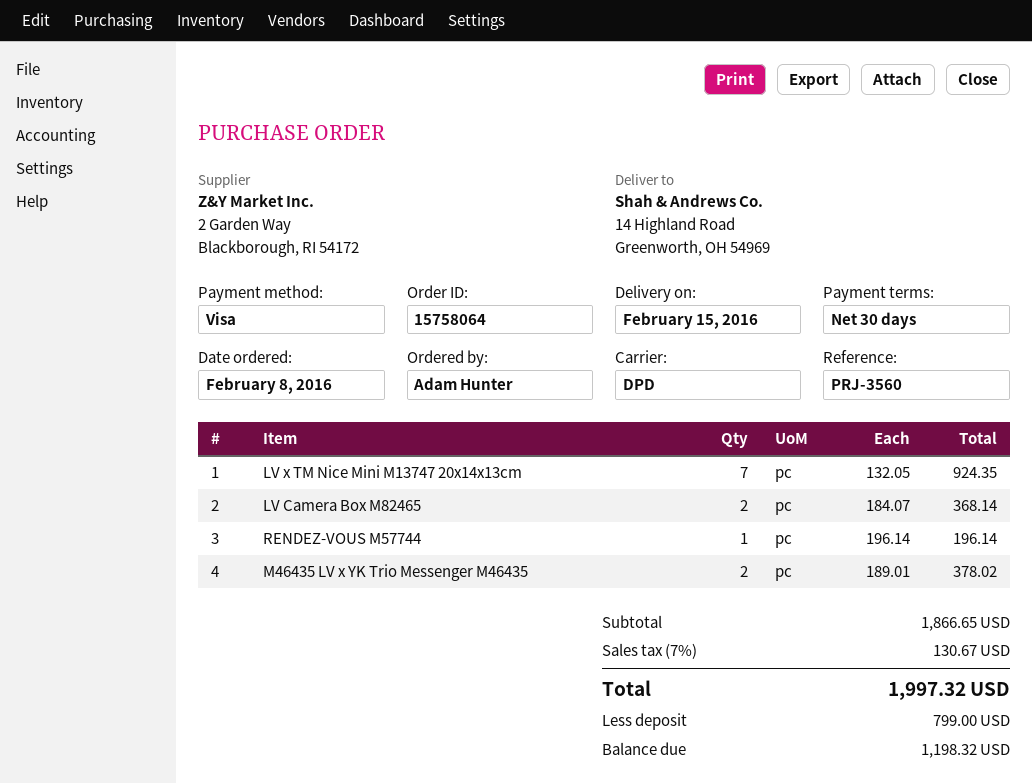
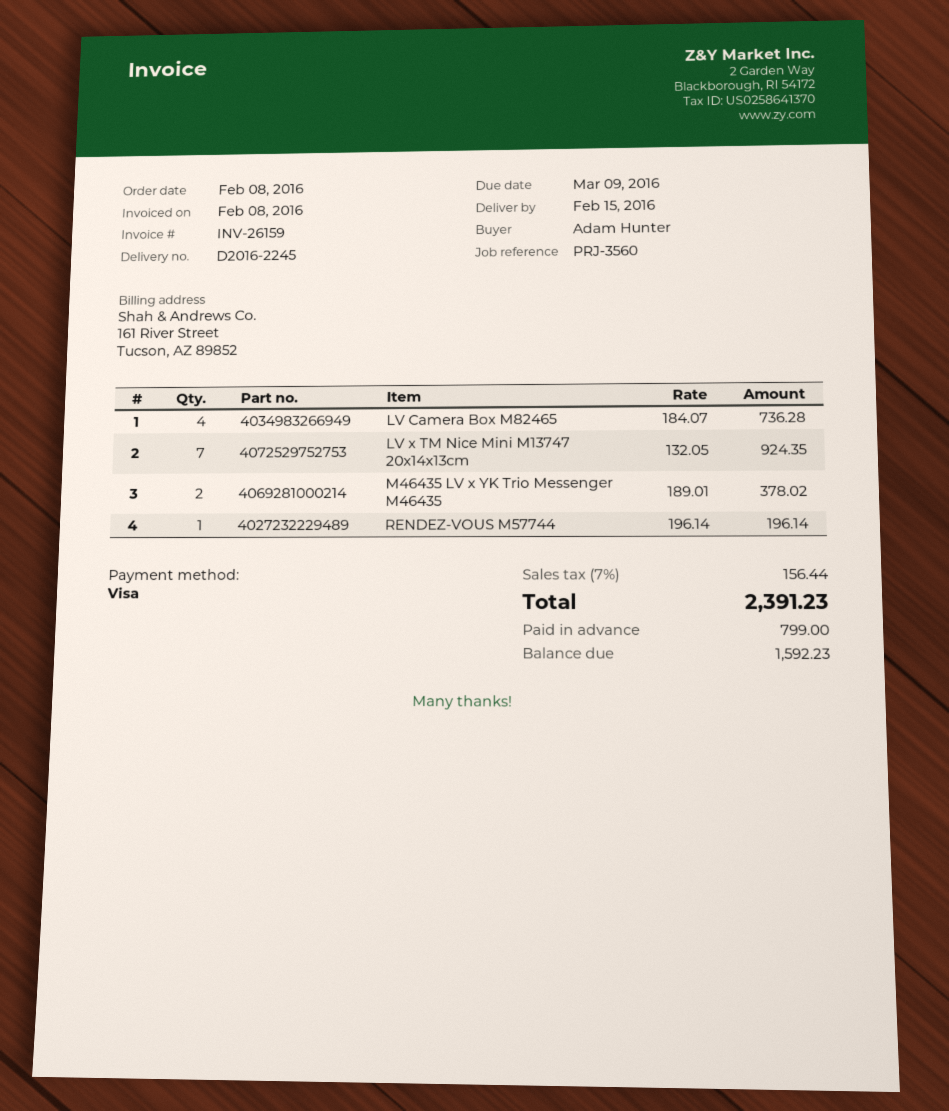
LV Camera Box M82465: 2 x 184.07 = 368.14 -> 4 x 184.07 = 736.28
tax: 7% = 130.67 -> 7% = 156.44
total: 1997.32 -> 2391.23
balance: 1198.32 -> 1592.23

